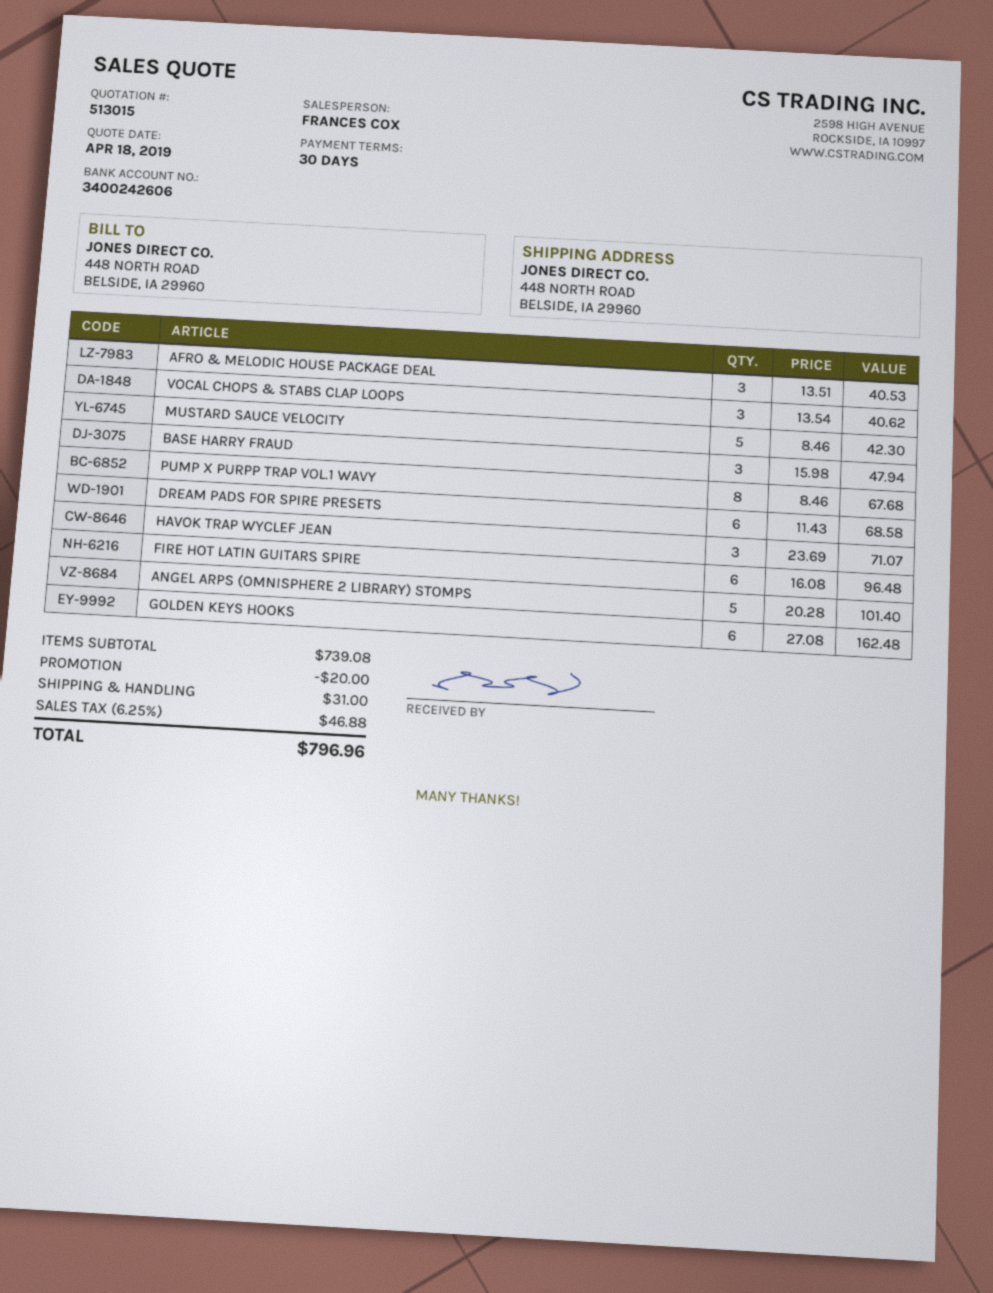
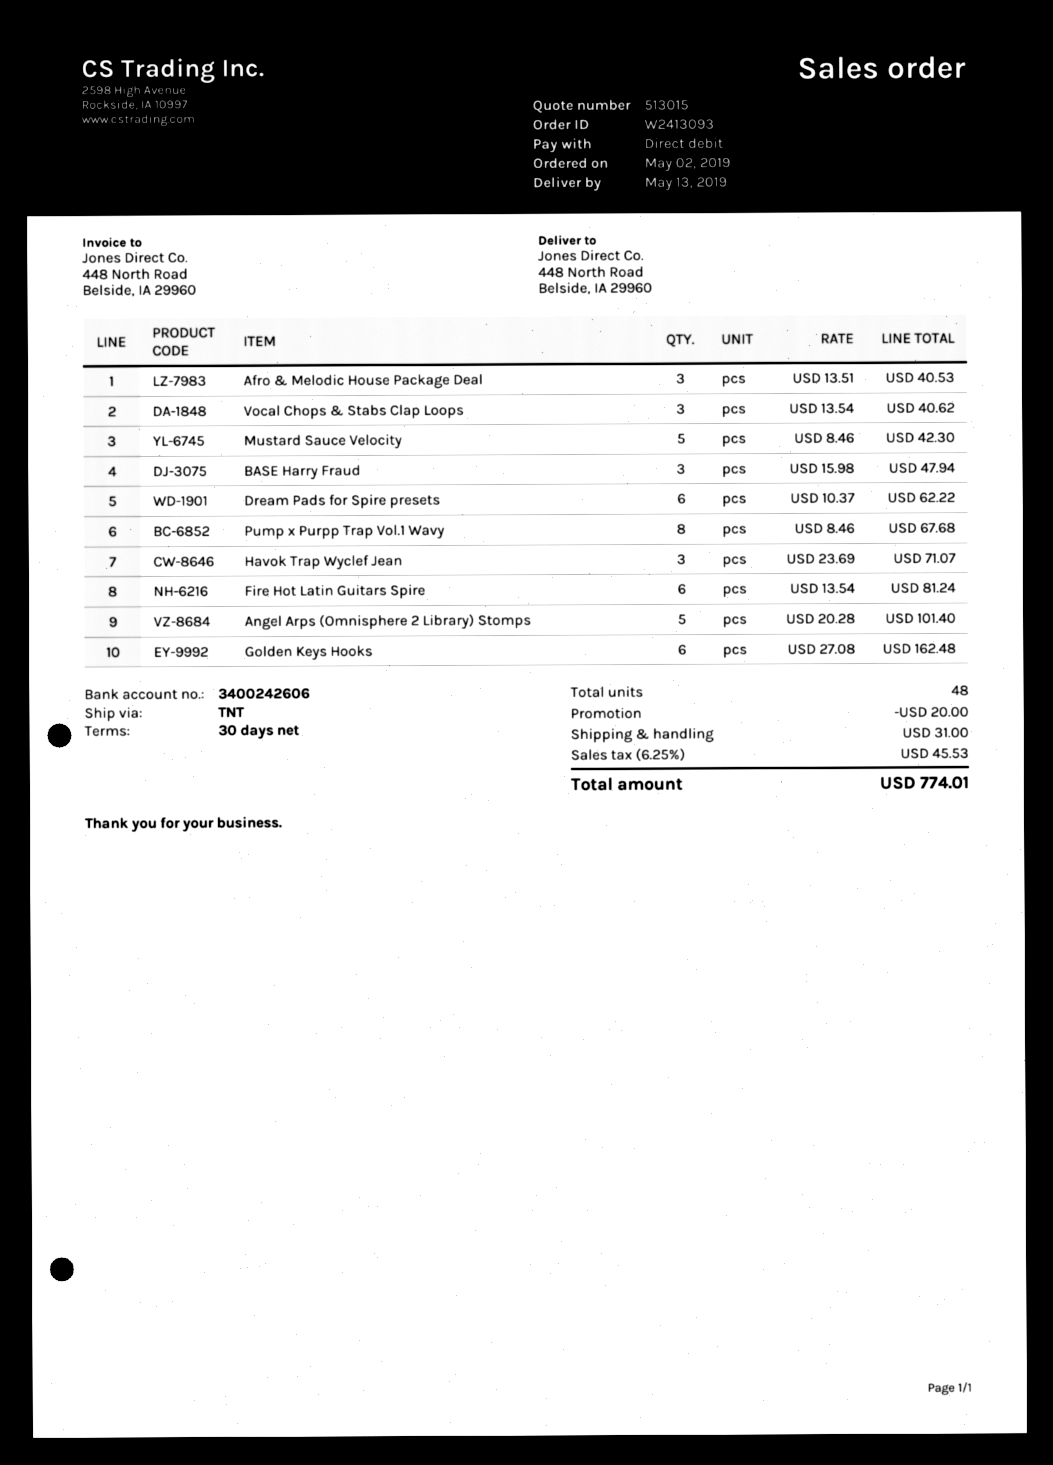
DREAM PADS FOR SPIRE PRESETS: 6 x 11.43 = 68.58 -> 6 x 10.37 = 62.22
FIRE HOT LATIN GUITARS SPIRE: 6 x 16.08 = 96.48 -> 6 x 13.54 = 81.24
tax: 6.25% = 46.88 -> 6.25% = 45.53
total: 796.96 -> 774.01

